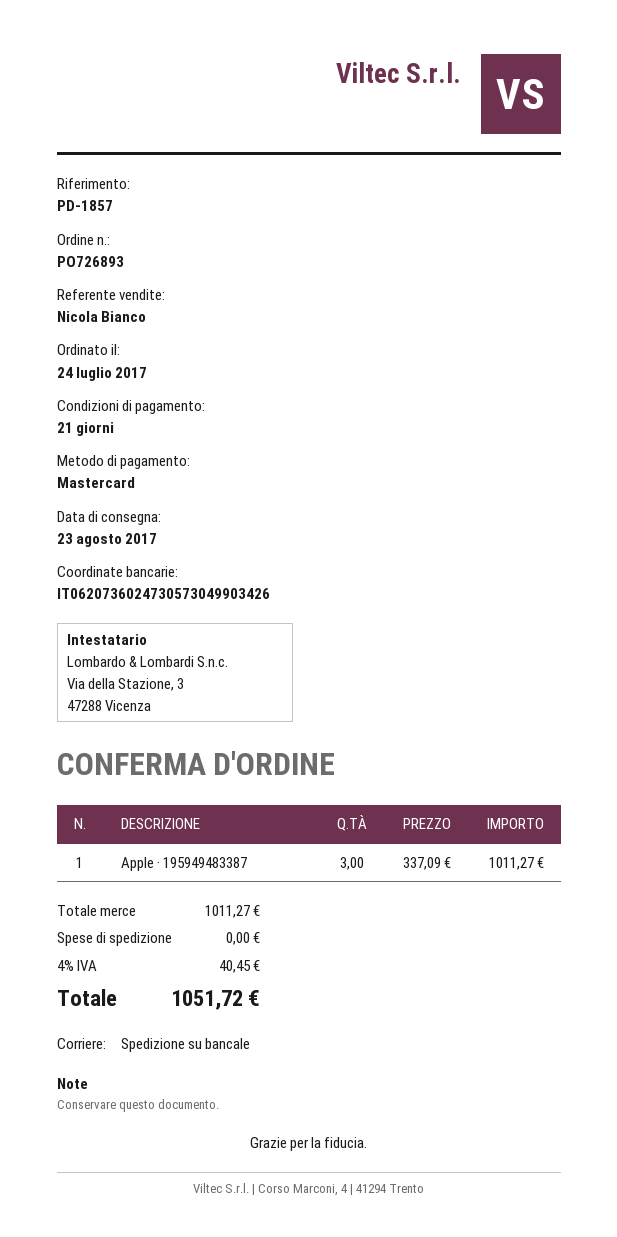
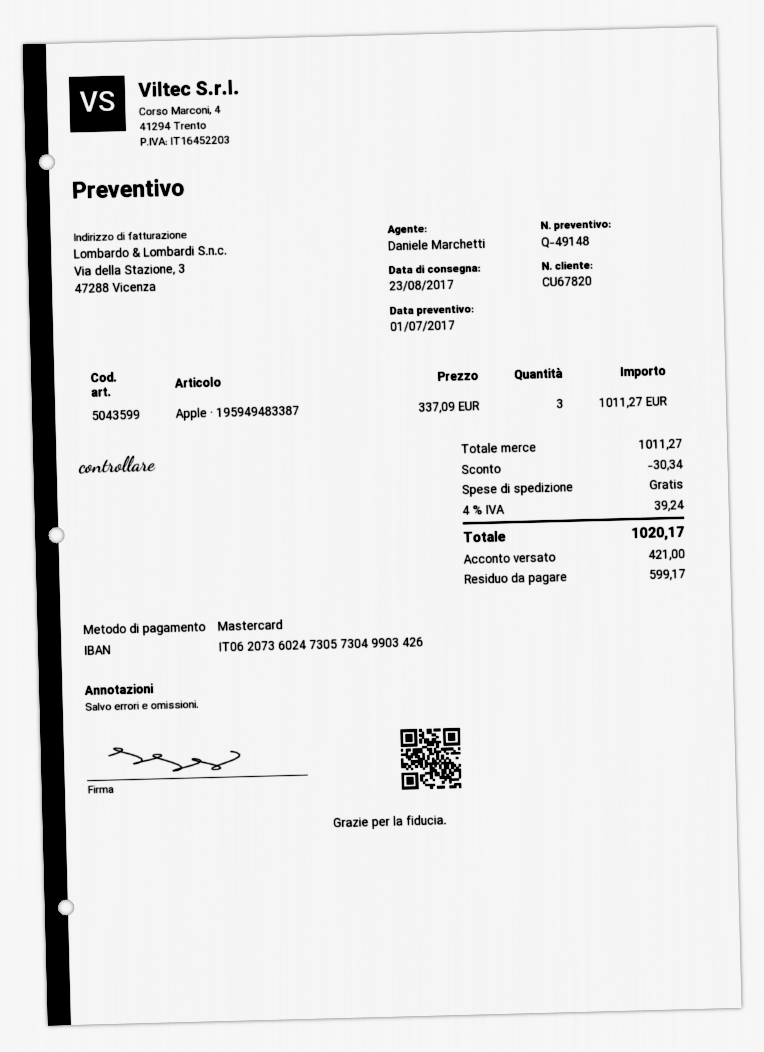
sales rep: Nicola Bianco -> Daniele Marchetti
discount: none -> 30.34
tax: 4% = 40.45 -> 4% = 39.24
total: 1051.72 -> 1020.17

